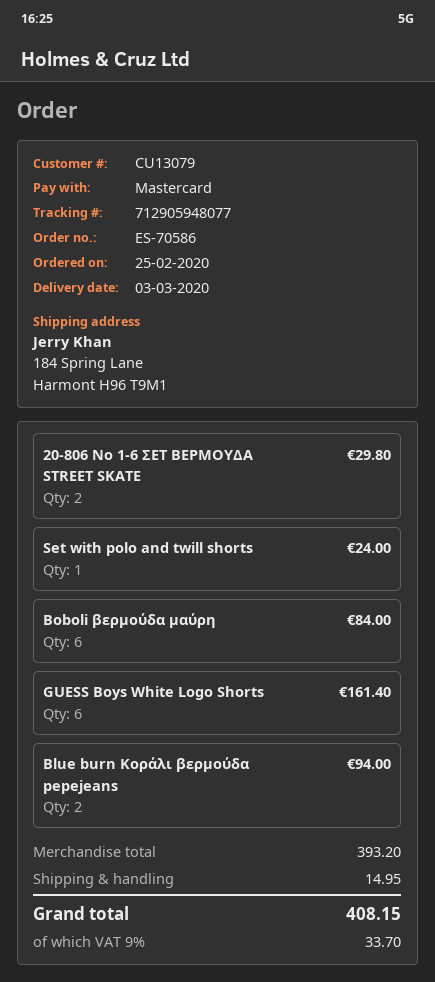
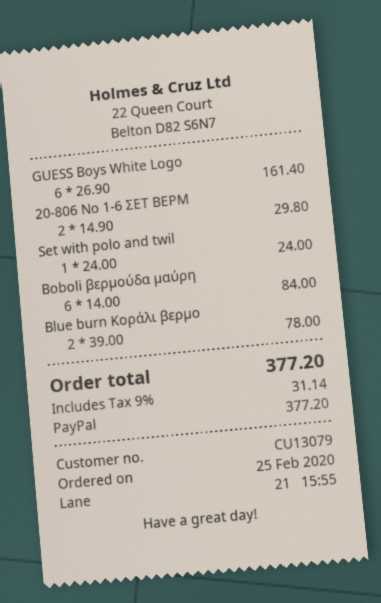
payment method: Mastercard -> PayPal
Blue burn Κοράλι βερμούδα pepejeans: 2 for 94.00 -> 2 for 78.00
shipping: 14.95 -> none
tax: 9% = 33.70 -> 9% = 31.14
total: 408.15 -> 377.20

